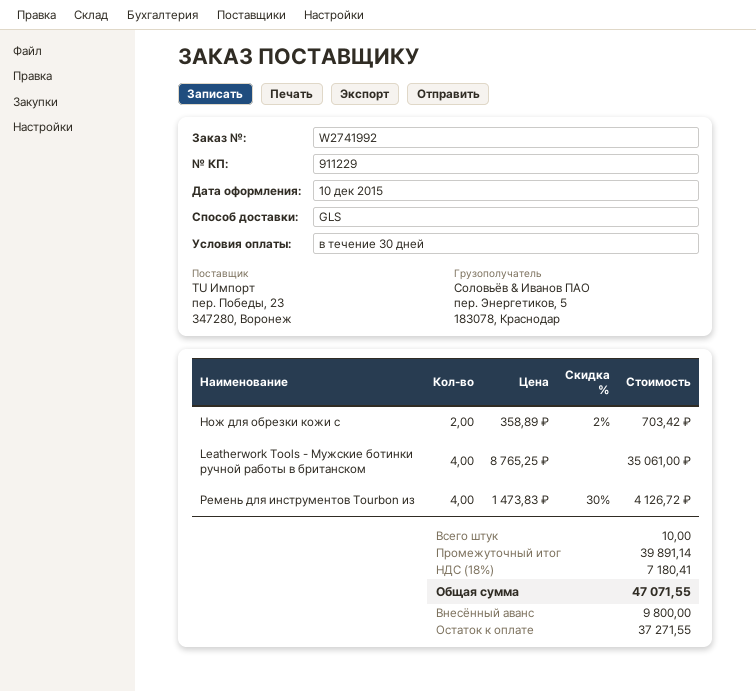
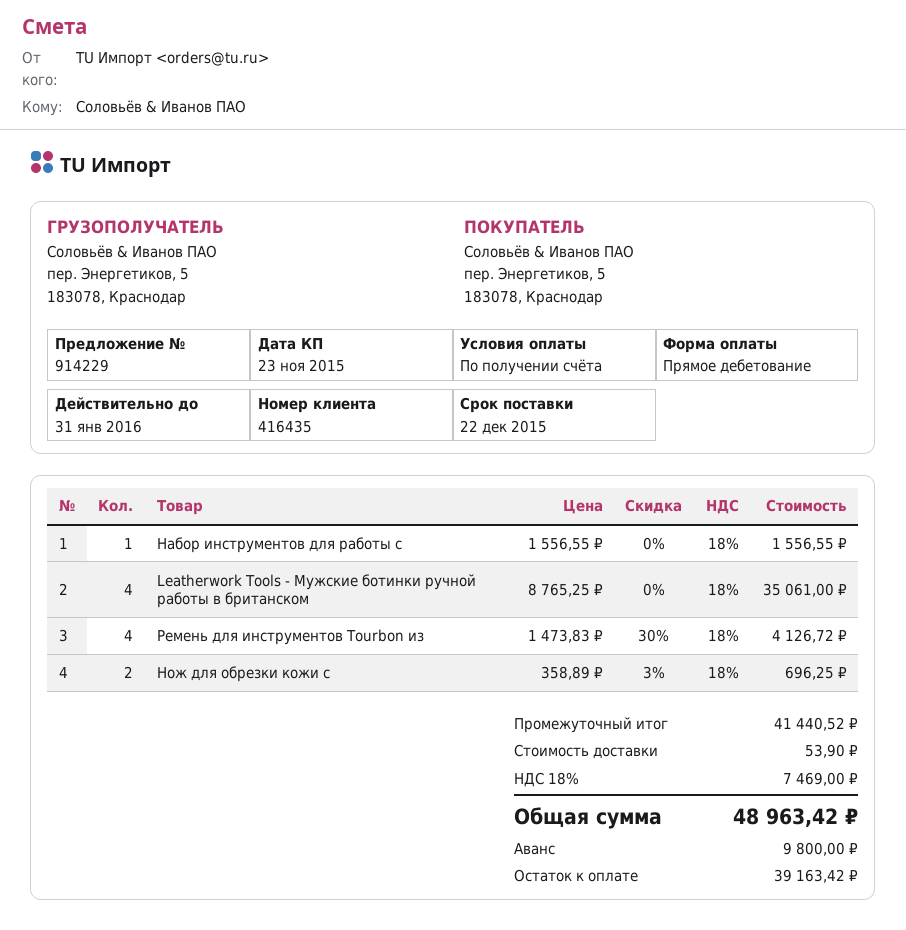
quote number: 911229 -> 914229
payment terms: 30 days -> on receipt
Нож для обрезки кожи с: 2 x 358.89 - 2% = 703.42 -> 2 x 358.89 - 3% = 696.25
Набор инструментов для работы с: none -> 1 x 1556.55 = 1556.55
subtotal: 39891.14 -> 41440.52
shipping: none -> 53.90
tax: 18% = 7180.41 -> 18% = 7469.00
total: 47071.55 -> 48963.42
balance: 37271.55 -> 39163.42

